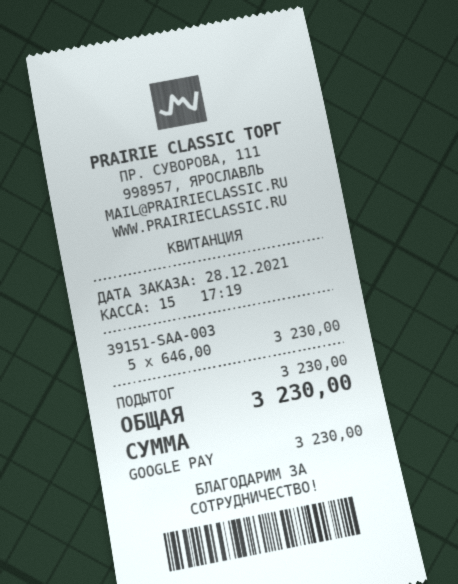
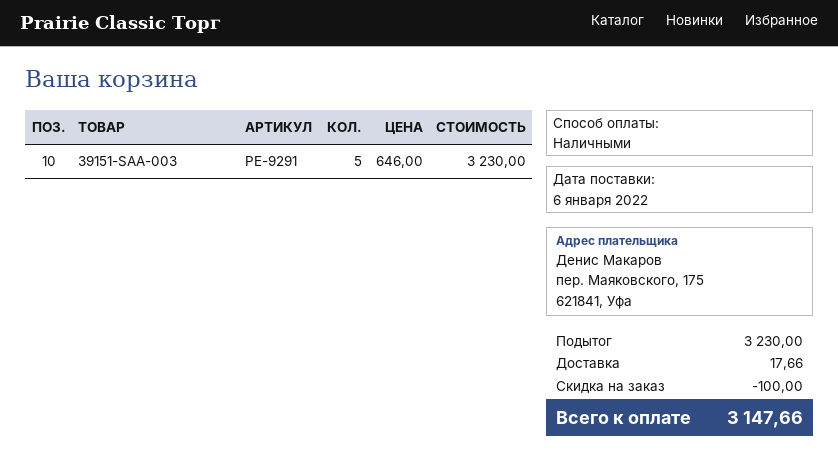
payment method: Google Pay -> cash
discount: none -> 100.00
shipping: none -> 17.66
total: 3230.00 -> 3147.66

